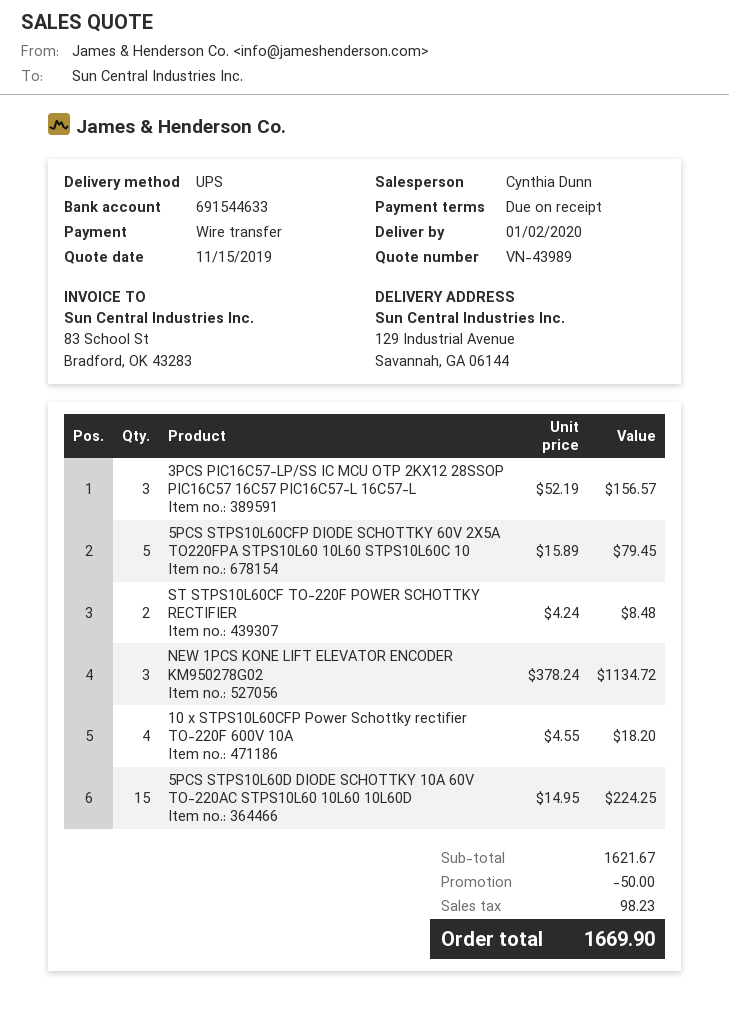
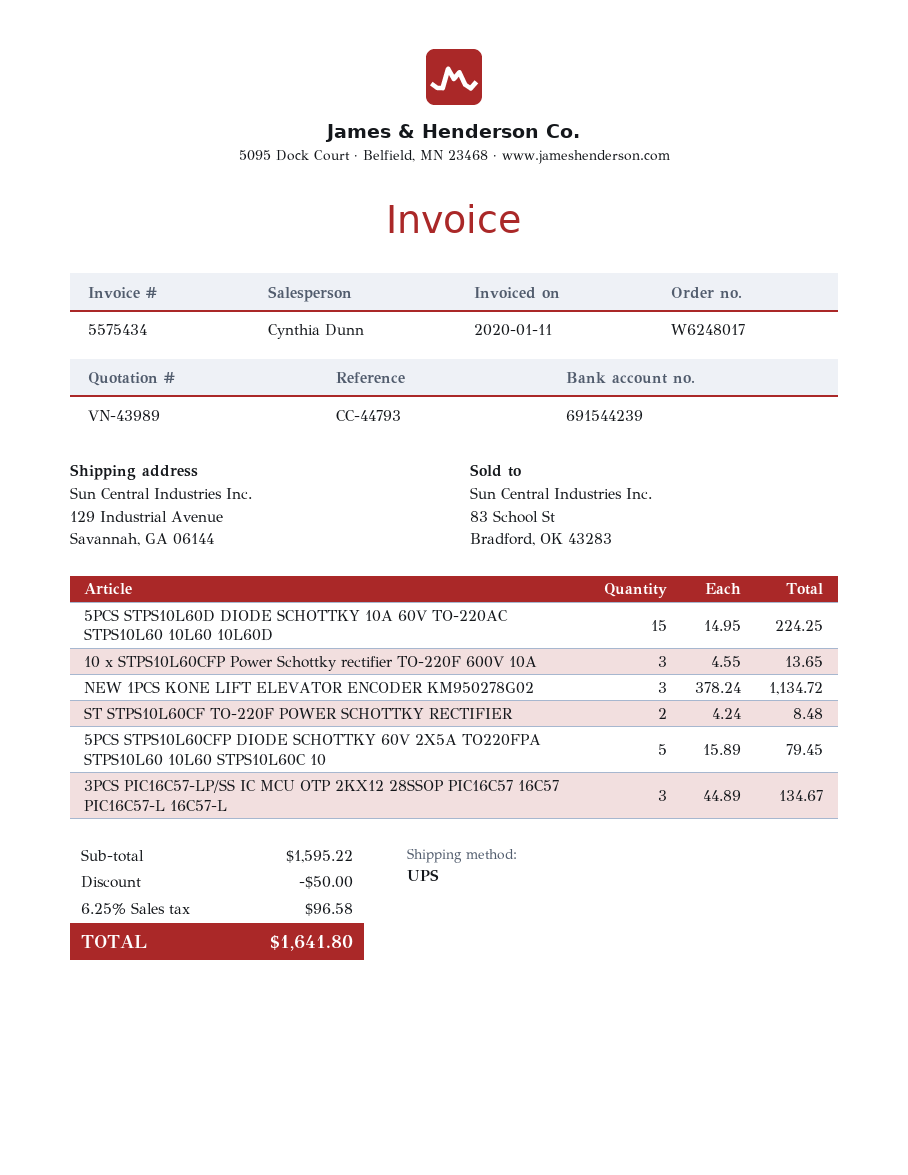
bank account: 691544633 -> 691544239
3PCS PIC16C57-LP/SS IC MCU OTP 2KX12 28SSOP PIC16C57 16C57 PIC16C57-L 16C57-L: 3 x 52.19 = 156.57 -> 3 x 44.89 = 134.67
10 x STPS10L60CFP Power Schottky rectifier TO-220F 600V 10A: 4 x 4.55 = 18.20 -> 3 x 4.55 = 13.65
subtotal: 1621.67 -> 1595.22
tax: 98.23 -> 96.58
total: 1669.90 -> 1641.80

